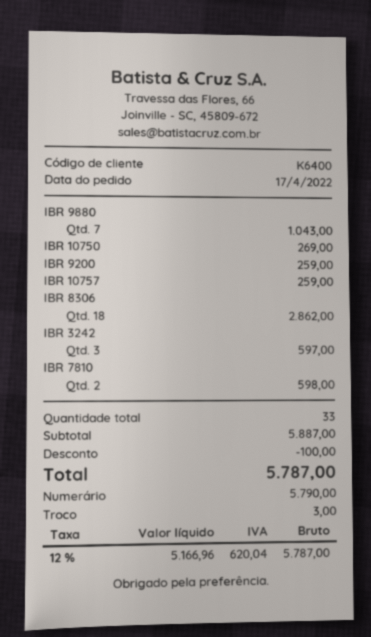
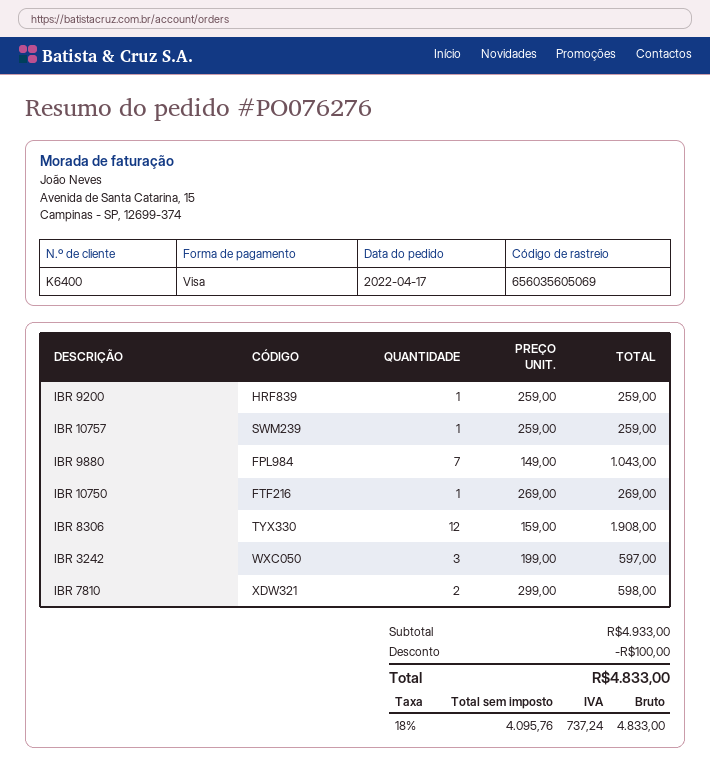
payment method: cash -> Visa
IBR 8306: 18 for 2862.00 -> 12 for 1908.00
subtotal: 5887.00 -> 4933.00
net: 5166.96 -> 4095.76
tax: 12% = 620.04 -> 18% = 737.24
total: 5787.00 -> 4833.00

